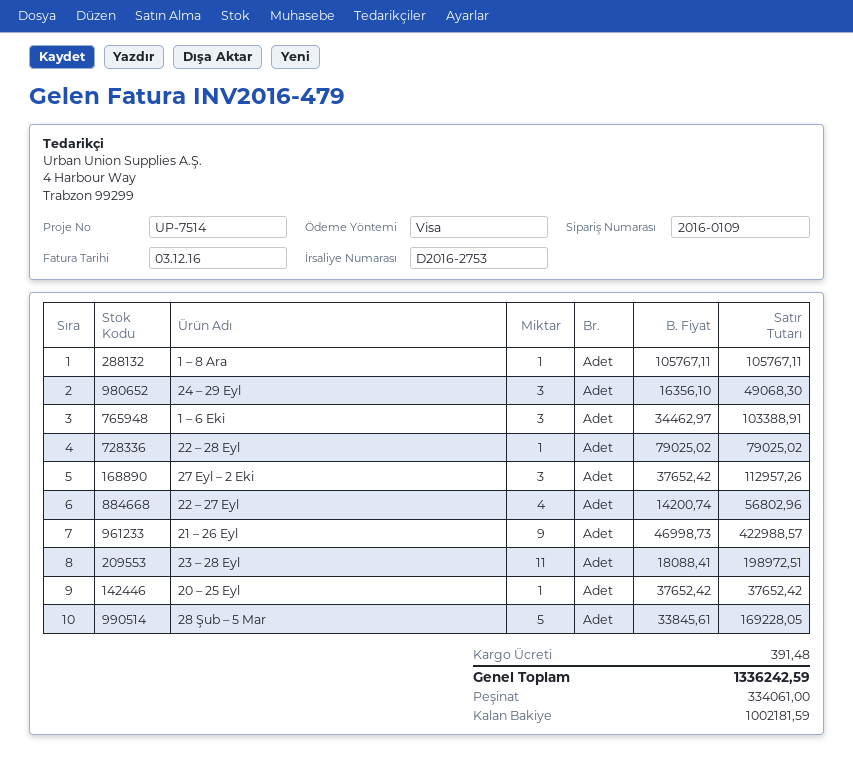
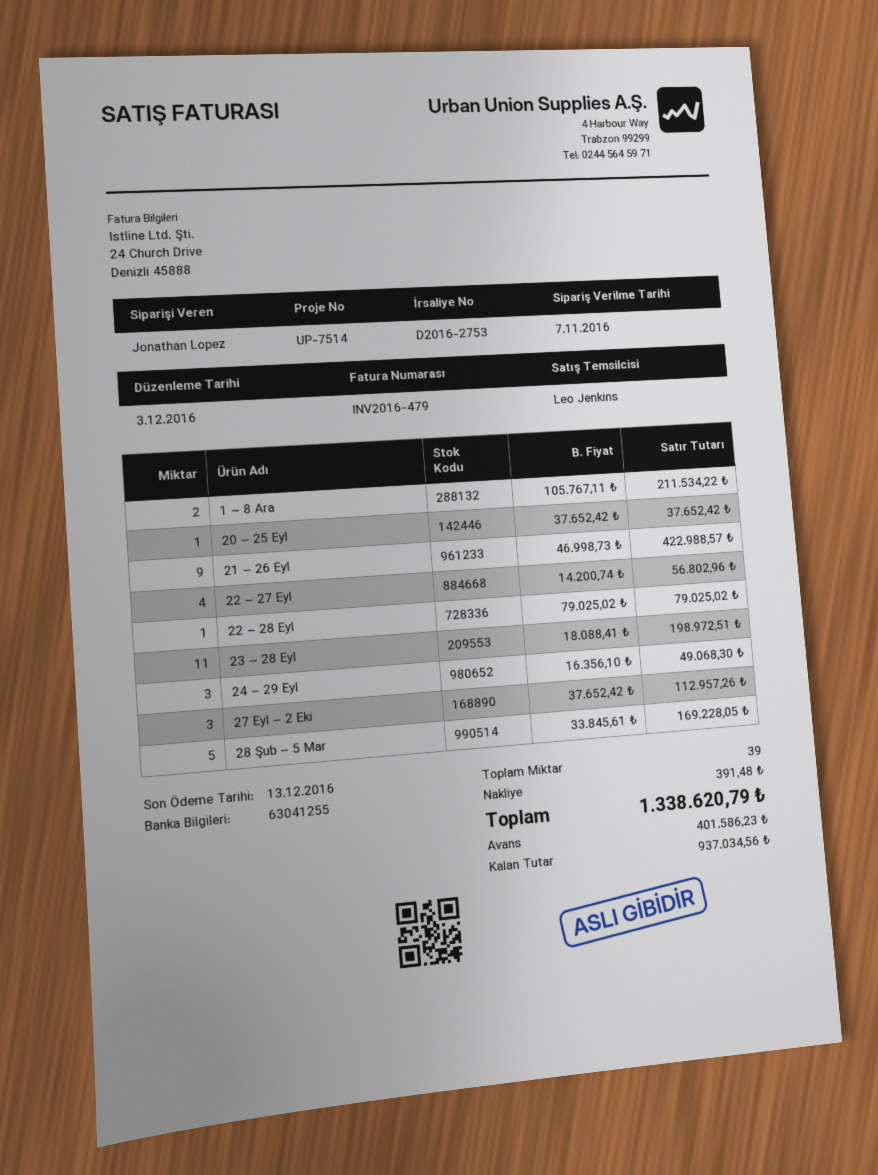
1 – 8 Ara: 1 x 105767.11 = 105767.11 -> 2 x 105767.11 = 211534.22
1 – 6 Eki: 3 x 34462.97 = 103388.91 -> none
total: 1336242.59 -> 1338620.79
deposit: 334061.00 -> 401586.23
balance: 1002181.59 -> 937034.56

